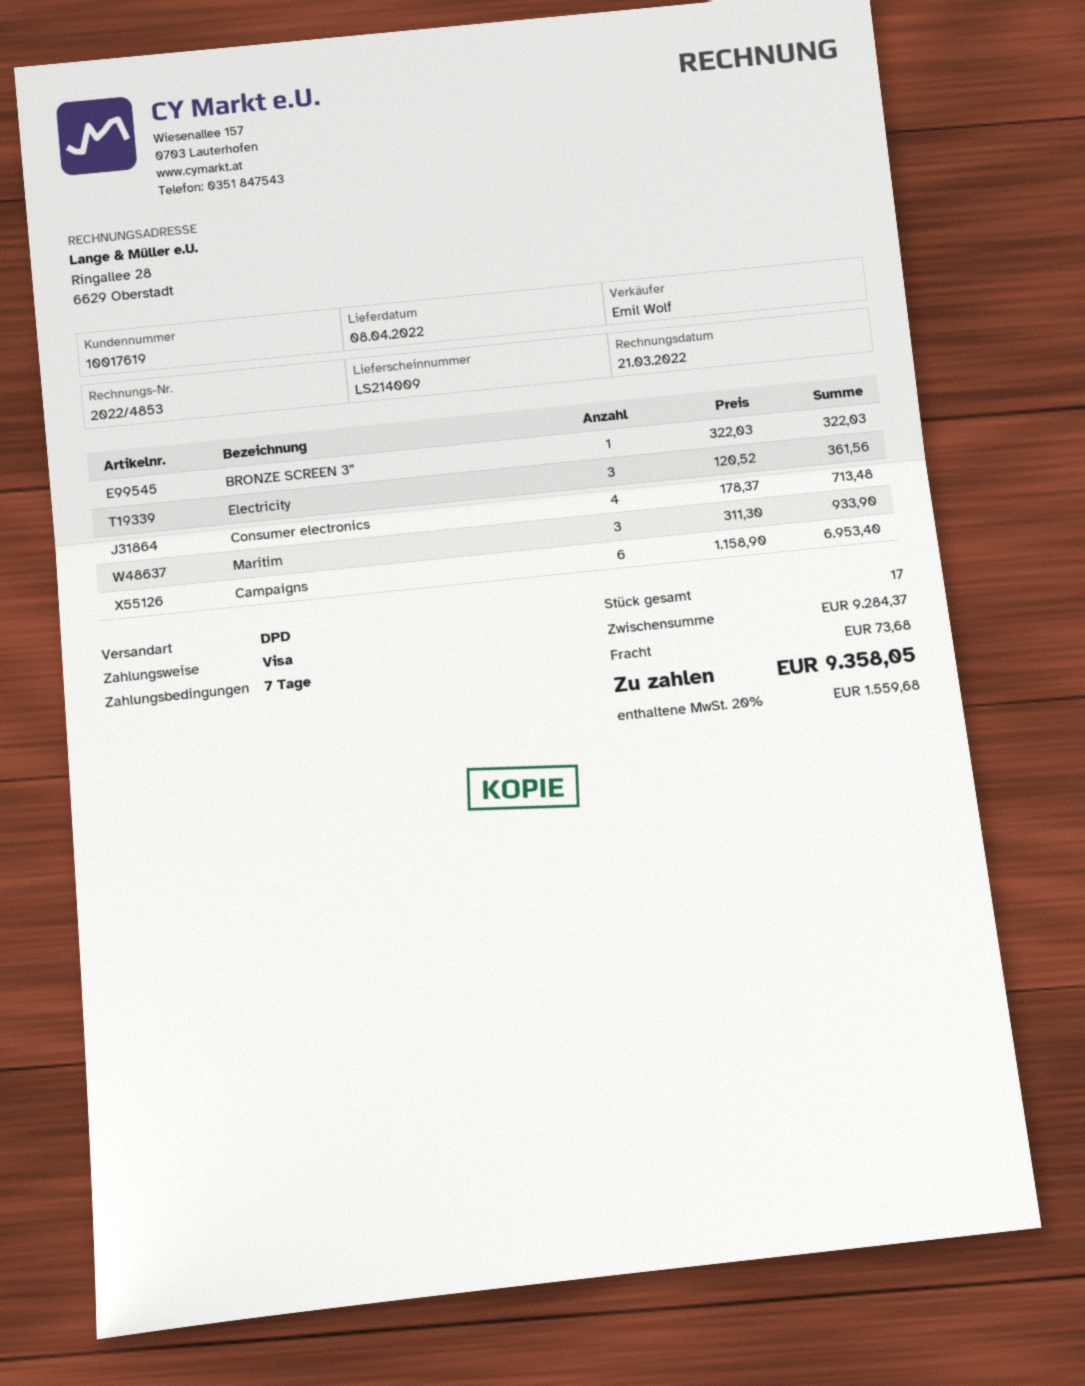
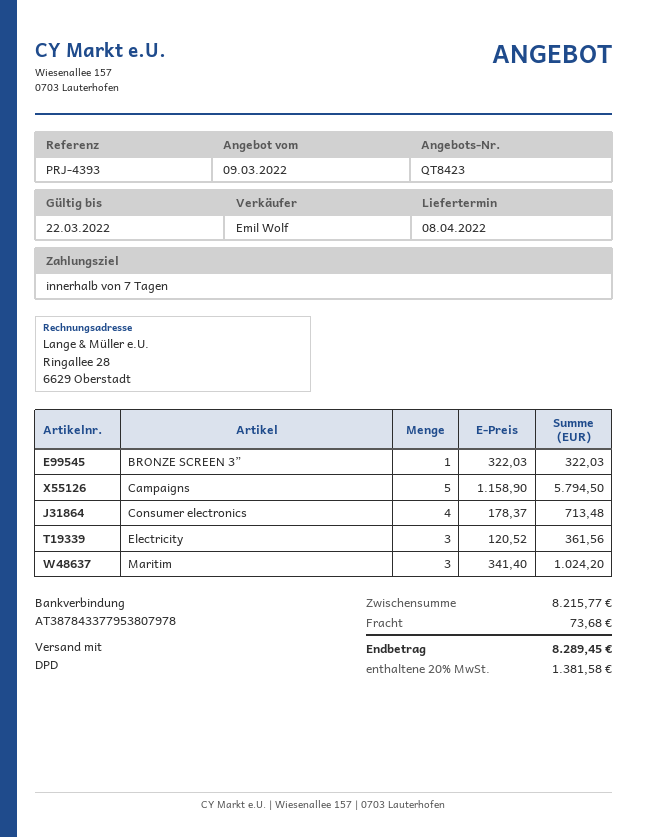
Maritim: 3 x 311.30 = 933.90 -> 3 x 341.40 = 1024.20
Campaigns: 6 x 1158.90 = 6953.40 -> 5 x 1158.90 = 5794.50
subtotal: 9284.37 -> 8215.77
tax: 20% = 1559.68 -> 20% = 1381.58
total: 9358.05 -> 8289.45

